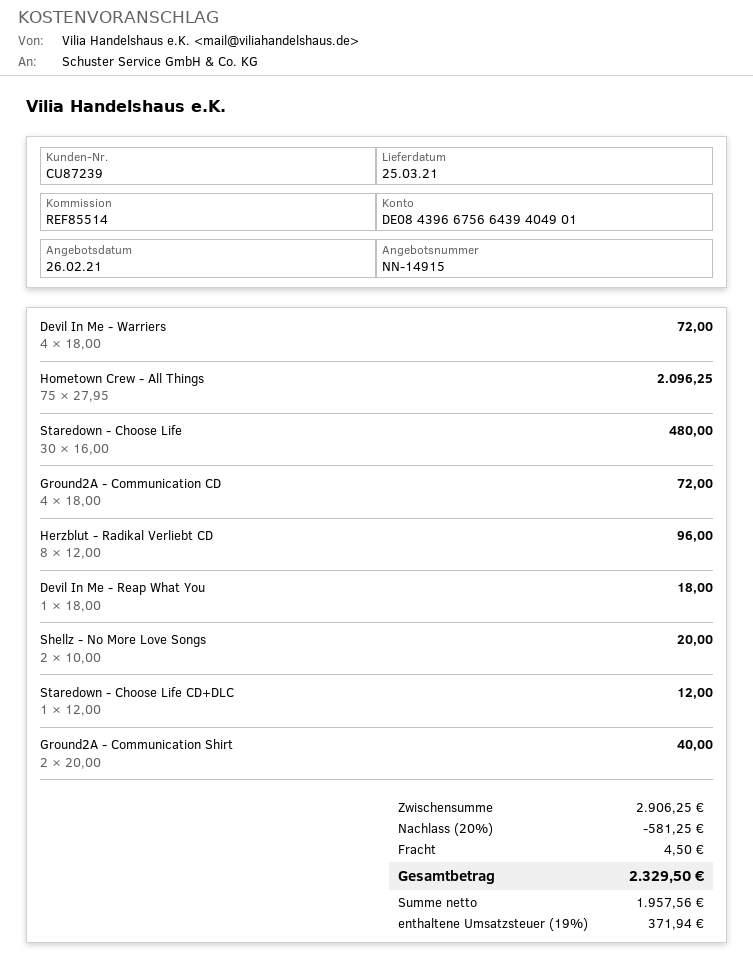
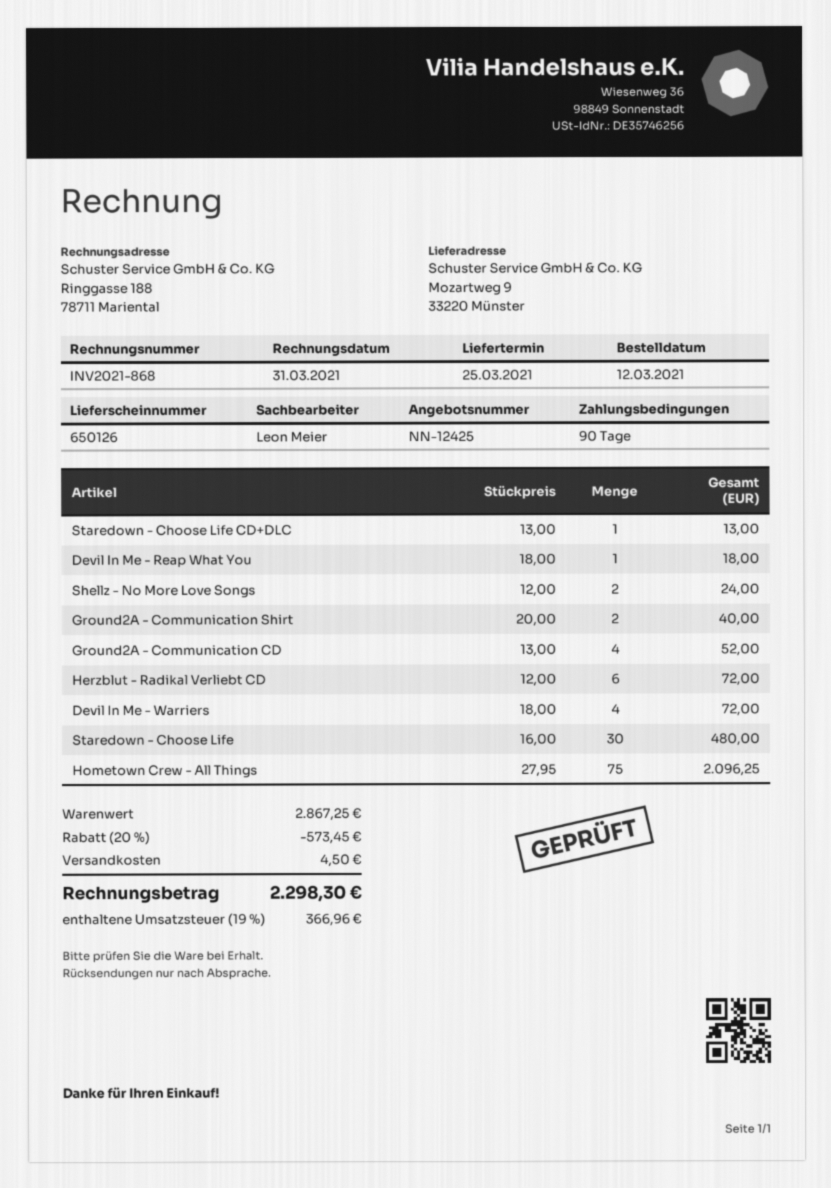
quote number: NN-14915 -> NN-12425
Ground2A - Communication CD: 4 x 18.00 = 72.00 -> 4 x 13.00 = 52.00
Herzblut - Radikal Verliebt CD: 8 x 12.00 = 96.00 -> 6 x 12.00 = 72.00
Shellz - No More Love Songs: 2 x 10.00 = 20.00 -> 2 x 12.00 = 24.00
Staredown - Choose Life CD+DLC: 1 x 12.00 = 12.00 -> 1 x 13.00 = 13.00
subtotal: 2906.25 -> 2867.25
discount: 20% = 581.25 -> 20% = 573.45
tax: 19% = 371.94 -> 19% = 366.96
total: 2329.50 -> 2298.30

